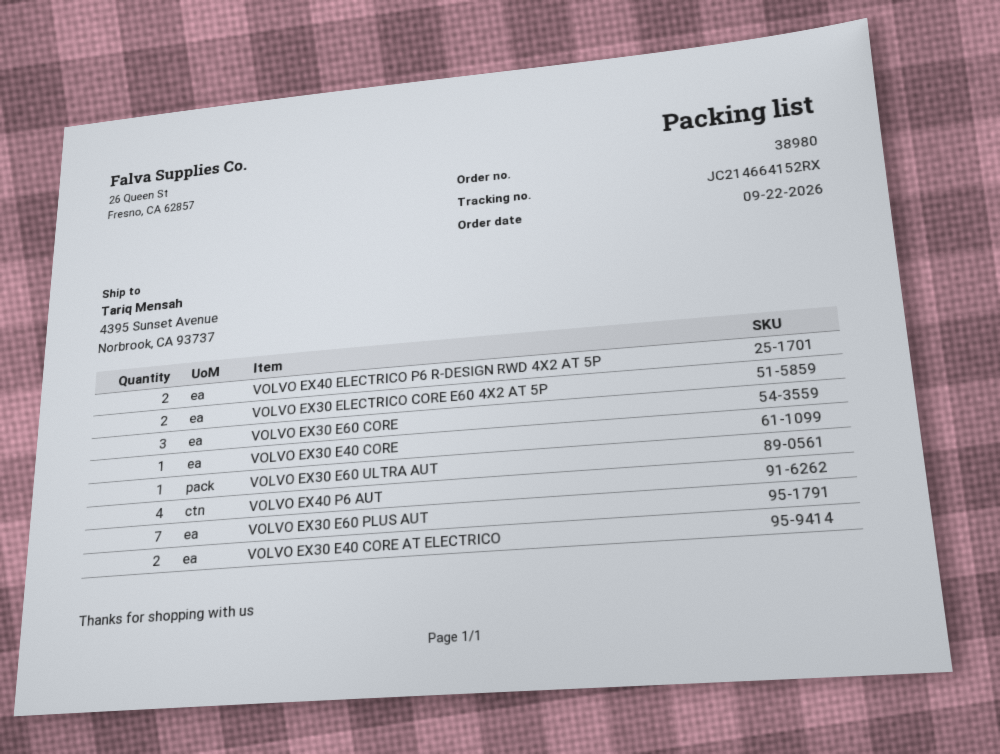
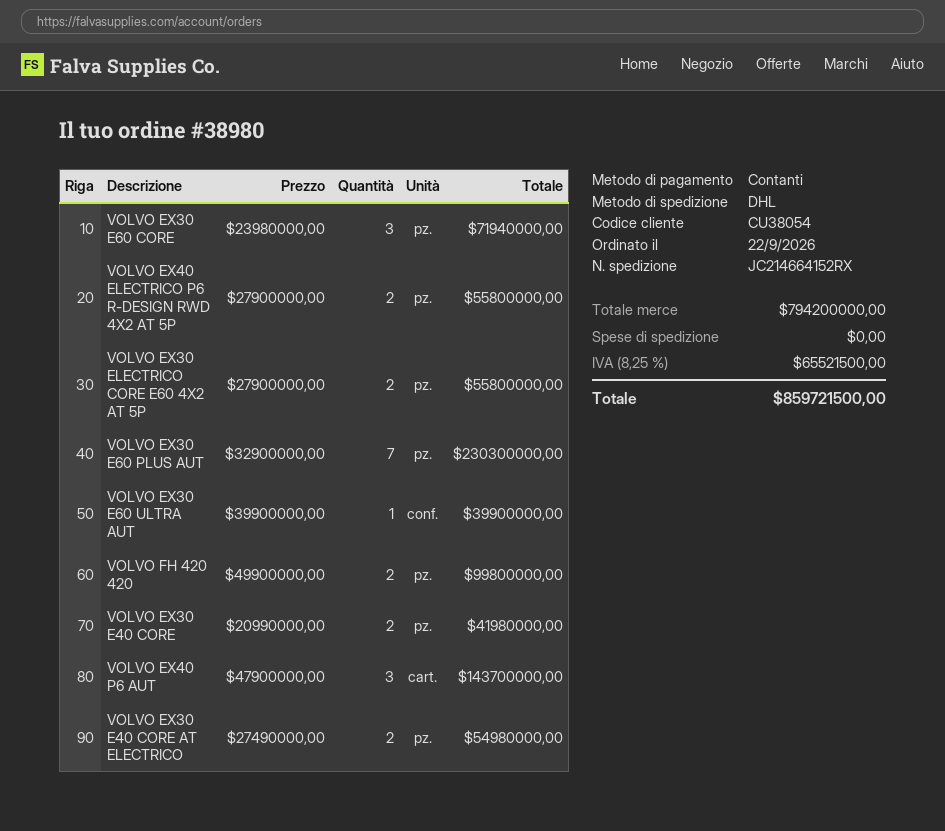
VOLVO EX30 E40 CORE: 1 -> 2
VOLVO EX40 P6 AUT: 4 -> 3
VOLVO FH 420 420: none -> 2

